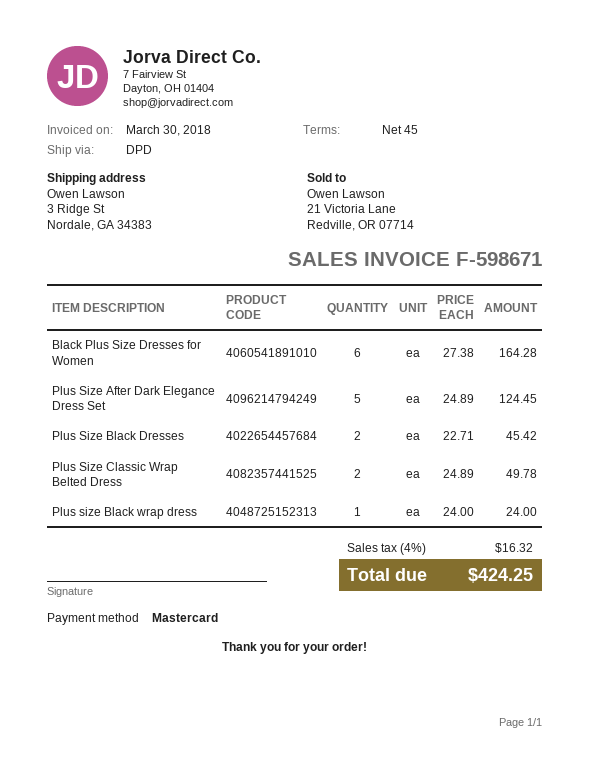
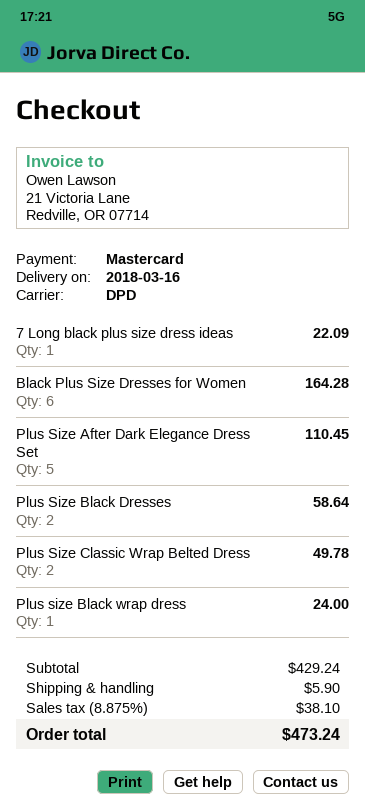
Plus Size After Dark Elegance Dress Set: 5 for 124.45 -> 5 for 110.45
Plus Size Black Dresses: 2 for 45.42 -> 2 for 58.64
7 Long black plus size dress ideas: none -> 1 for 22.09
shipping: none -> 5.90
tax: 4% = 16.32 -> 8.875% = 38.10
total: 424.25 -> 473.24

